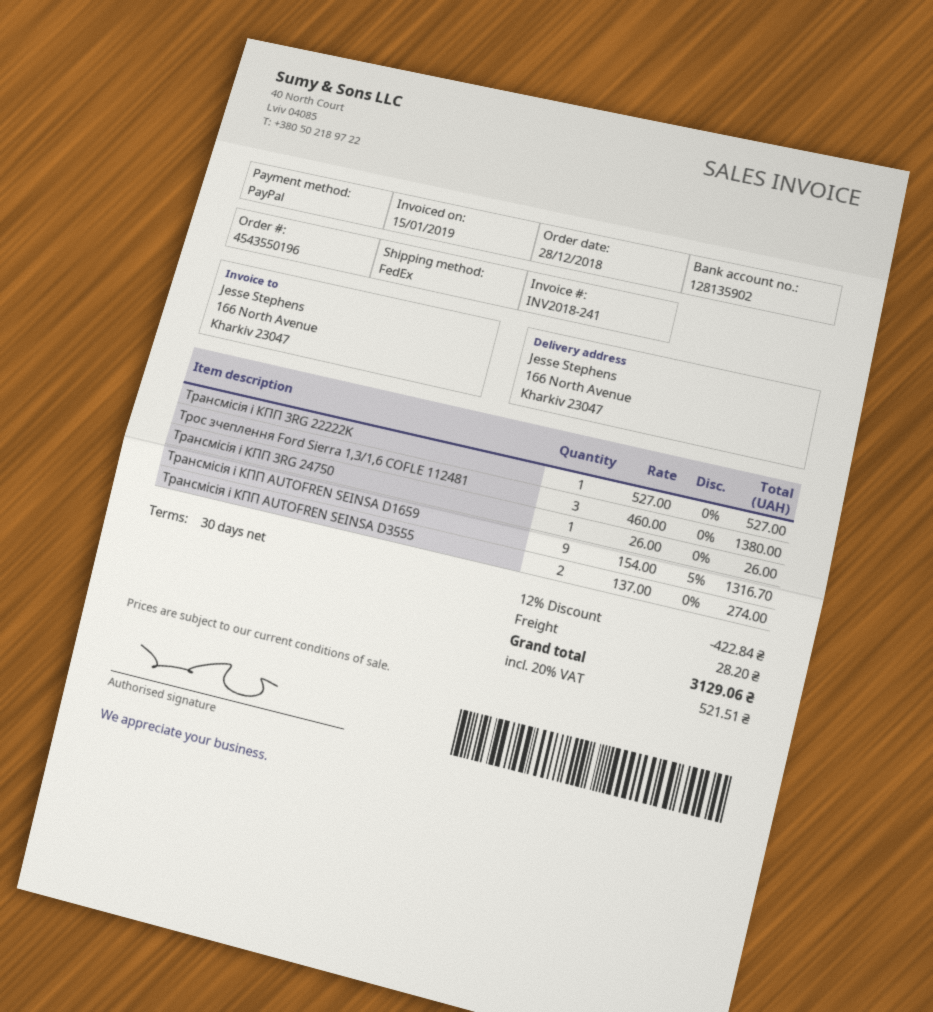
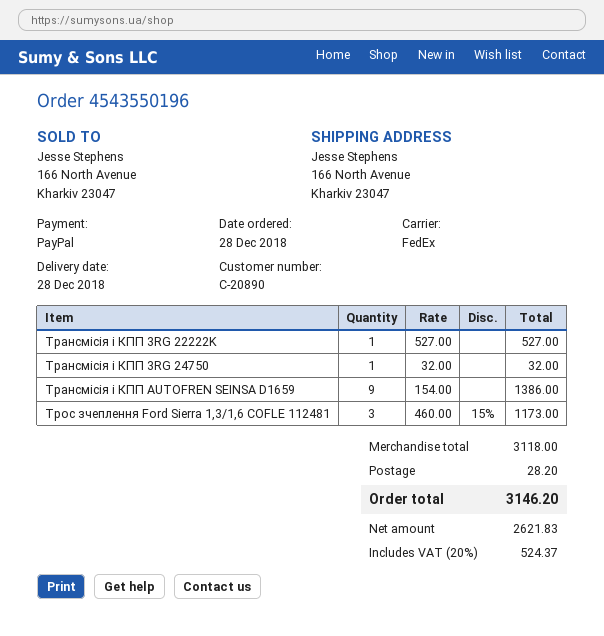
Трос зчеплення Ford Sierra 1,3/1,6 COFLE 112481: 3 x 460.00 = 1380.00 -> 3 x 460.00 - 15% = 1173.00
Трансмісія і КПП 3RG 24750: 1 x 26.00 = 26.00 -> 1 x 32.00 = 32.00
Трансмісія і КПП AUTOFREN SEINSA D1659: 9 x 154.00 - 5% = 1316.70 -> 9 x 154.00 = 1386.00
Трансмісія і КПП AUTOFREN SEINSA D3555: 2 x 137.00 = 274.00 -> none
discount: 12% = 422.84 -> none
tax: 20% = 521.51 -> 20% = 524.37
total: 3129.06 -> 3146.20

